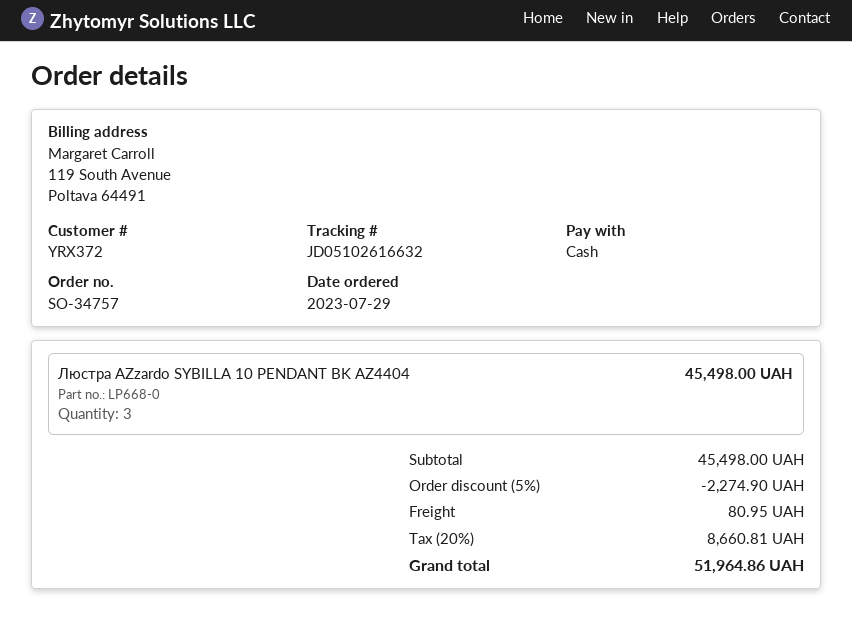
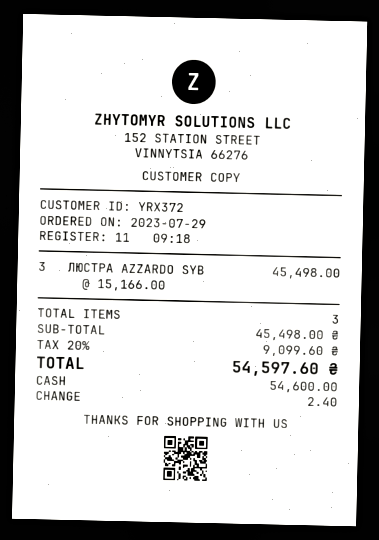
discount: 5% = 2274.90 -> none
shipping: 80.95 -> none
tax: 20% = 8660.81 -> 20% = 9099.60
total: 51964.86 -> 54597.60

